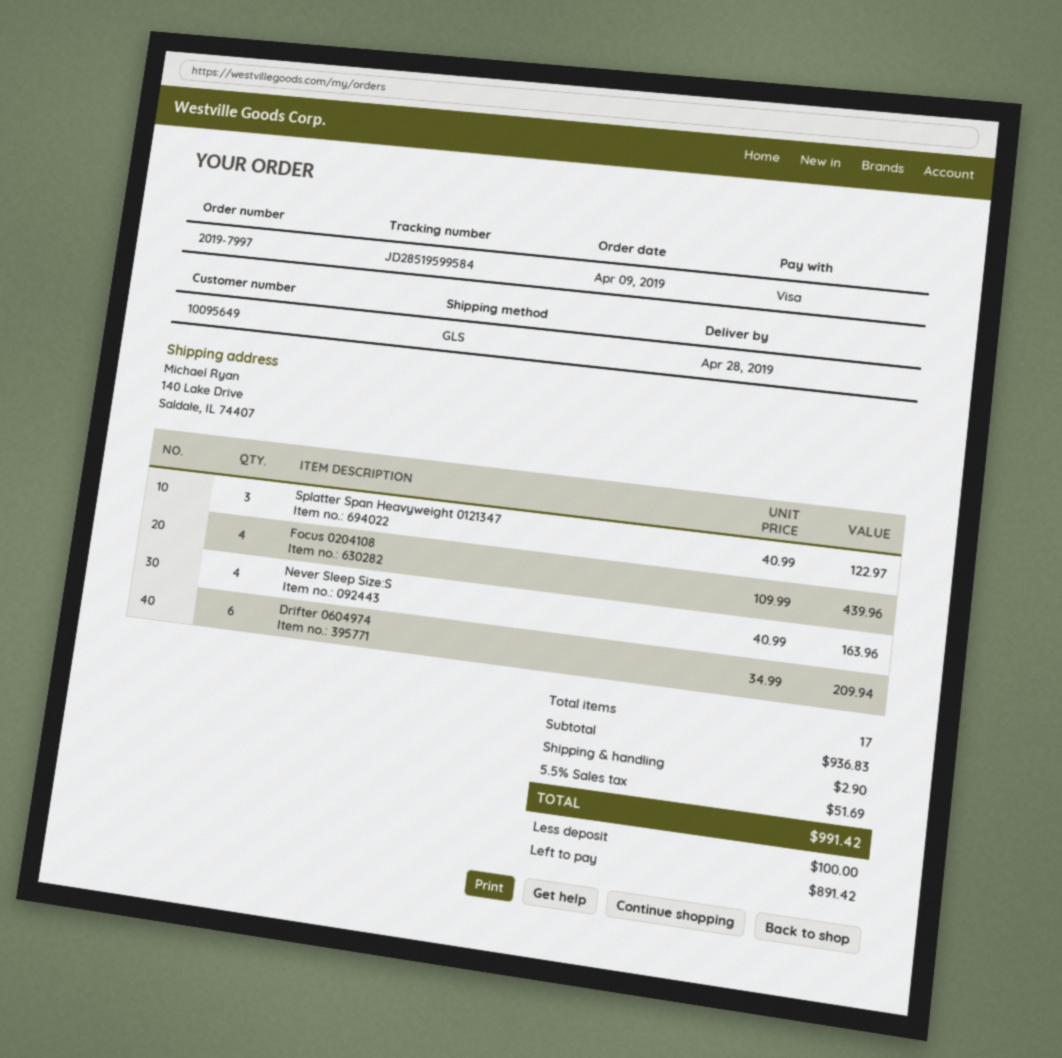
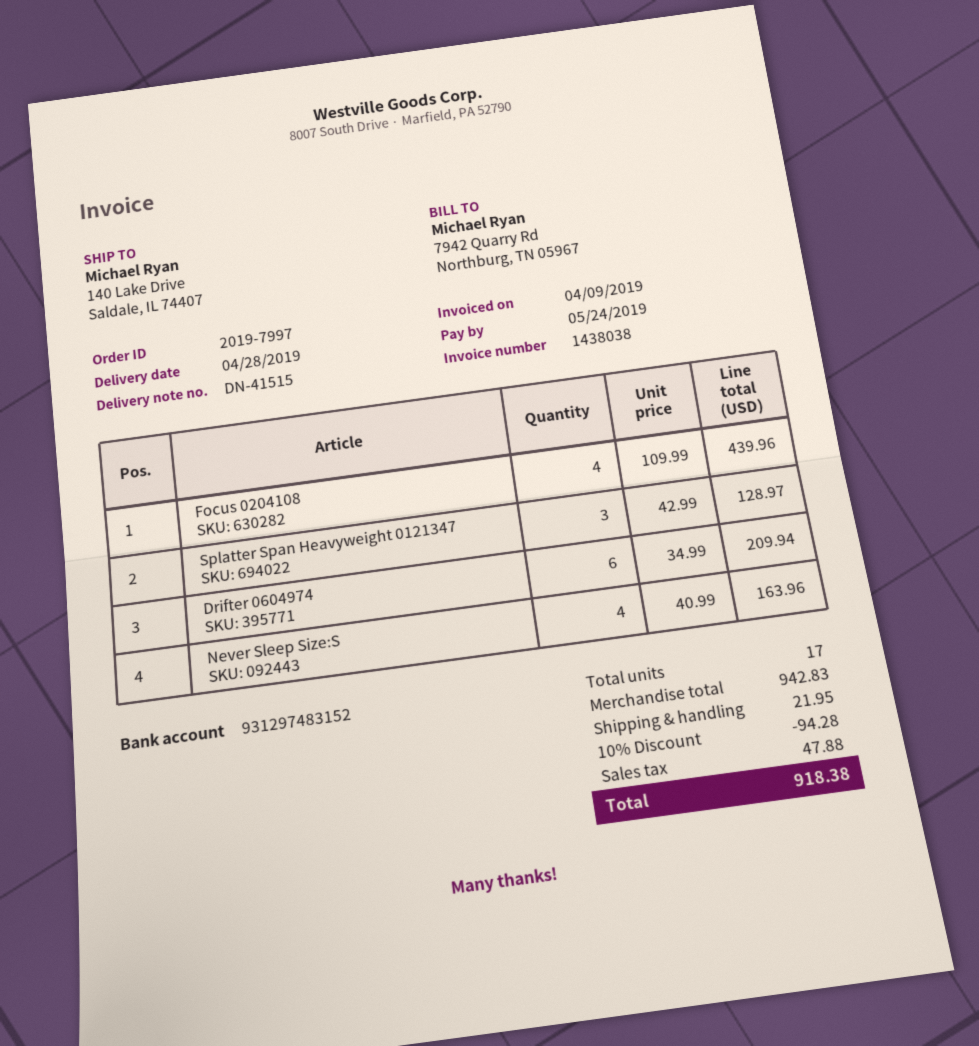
Splatter Span Heavyweight 0121347: 3 x 40.99 = 122.97 -> 3 x 42.99 = 128.97
subtotal: 936.83 -> 942.83
discount: none -> 10% = 94.28
shipping: 2.90 -> 21.95
tax: 51.69 -> 47.88
total: 991.42 -> 918.38

